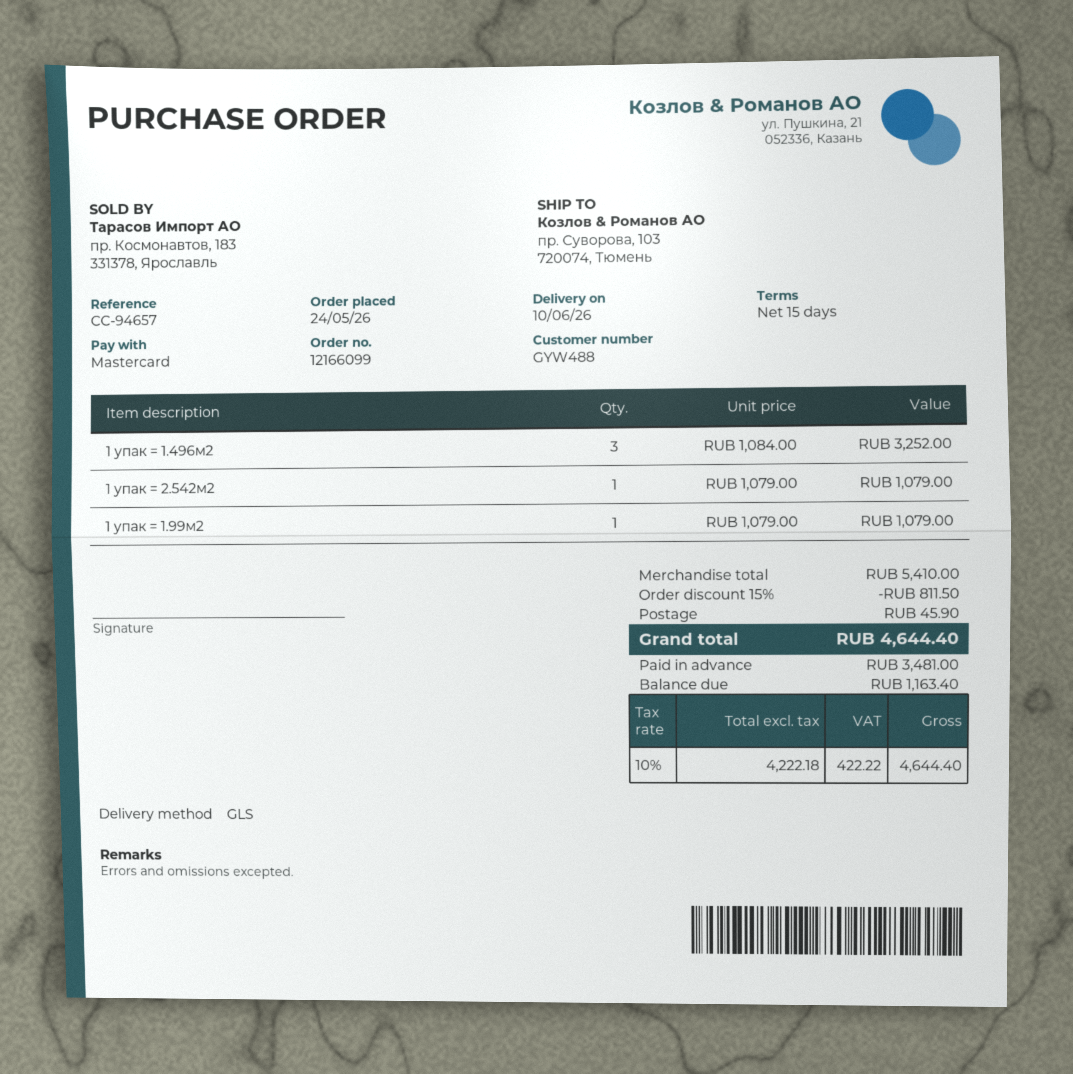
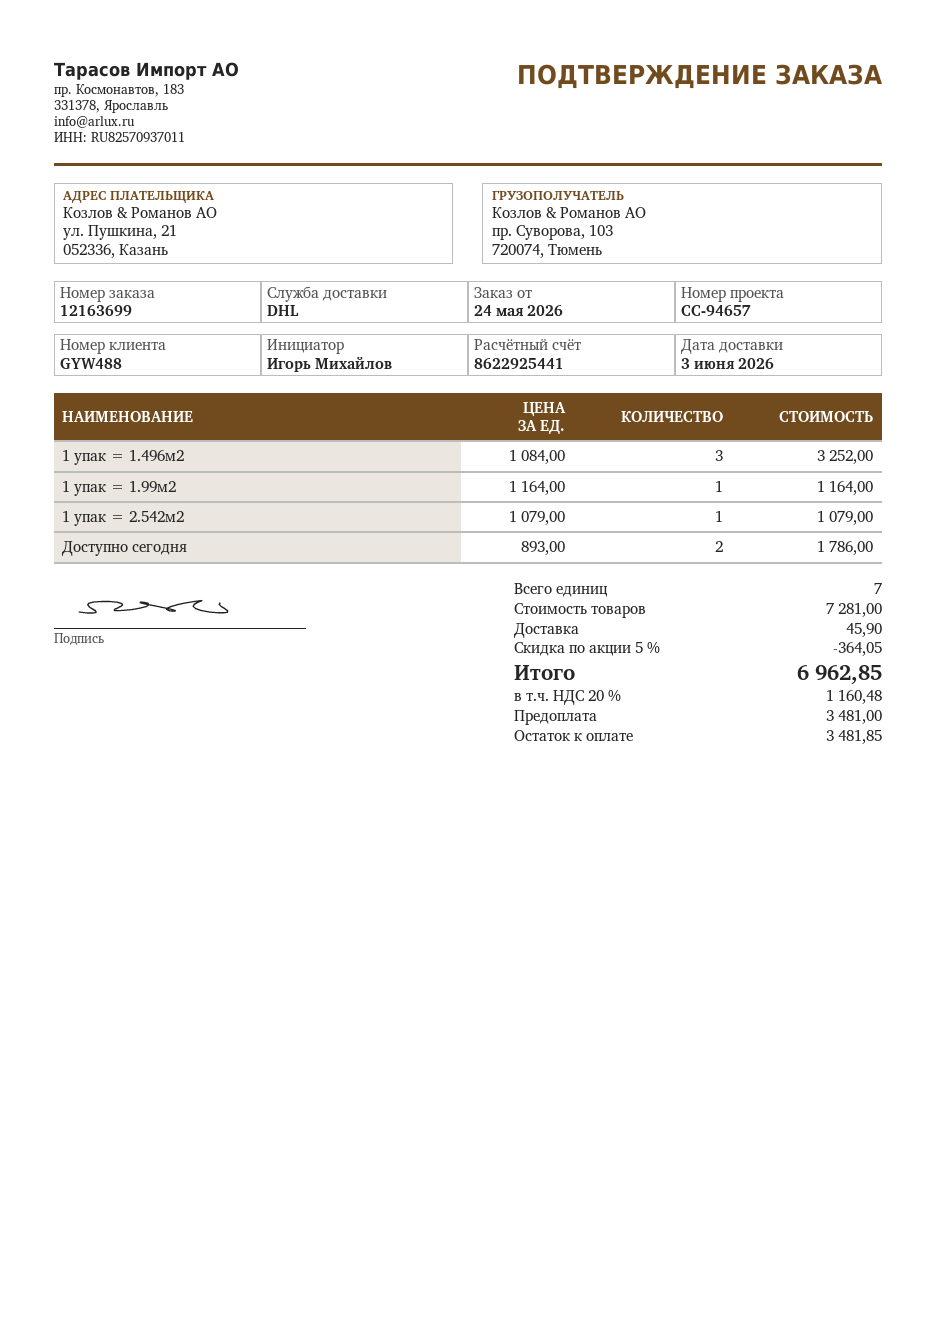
order number: 12166099 -> 12163699
delivery date: 2026-06-10 -> 2026-06-03
shipping method: GLS -> DHL
1 упак = 1.99м2: 1 x 1079.00 = 1079.00 -> 1 x 1164.00 = 1164.00
Доступно сегодня: none -> 2 x 893.00 = 1786.00
subtotal: 5410.00 -> 7281.00
discount: 15% = 811.50 -> 5% = 364.05
tax: 10% = 422.22 -> 20% = 1160.48
total: 4644.40 -> 6962.85
balance: 1163.40 -> 3481.85

